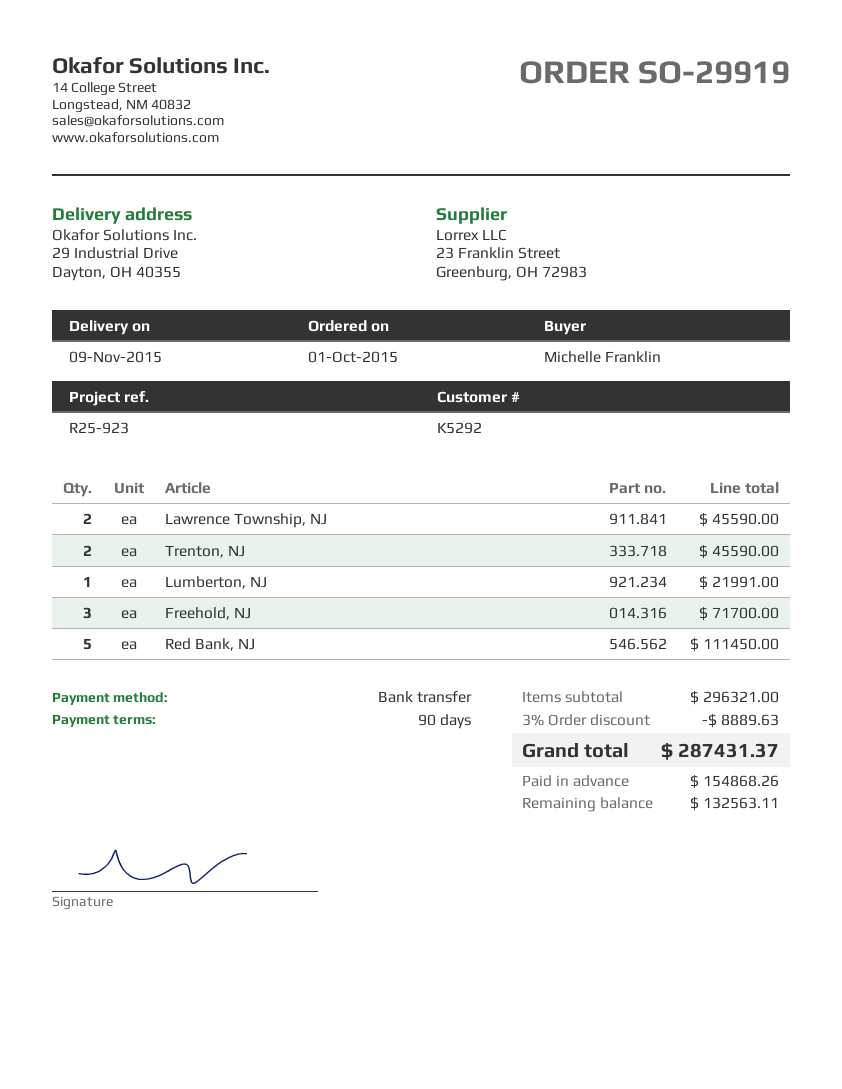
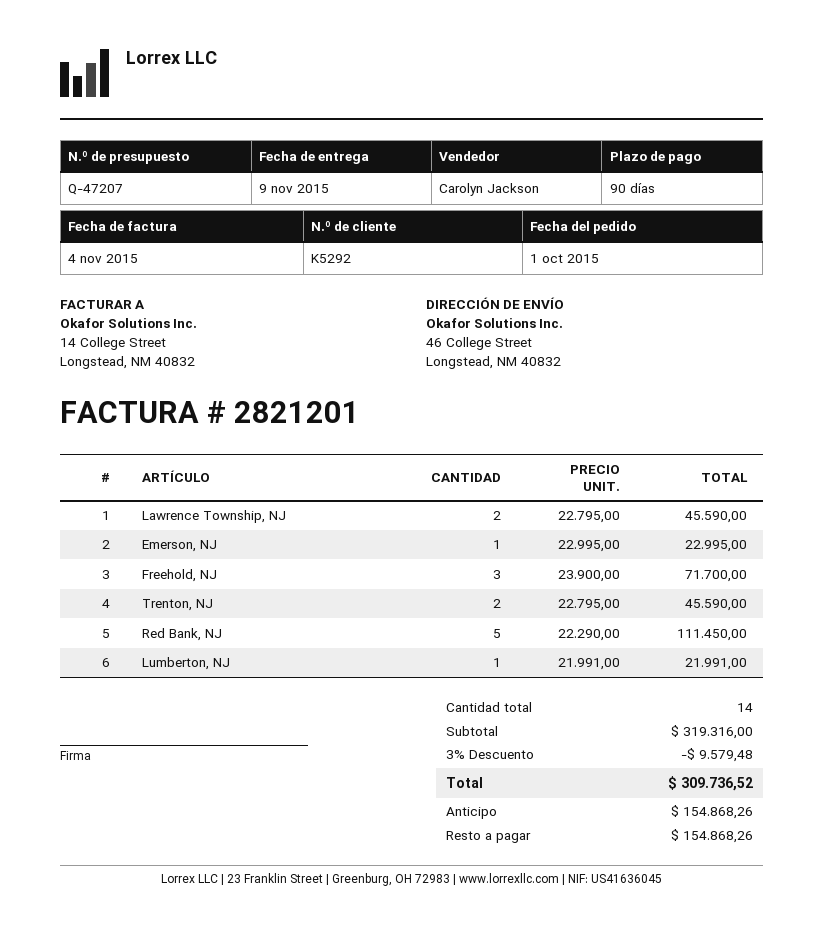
ship to: 29 Industrial Drive, Dayton, OH 40355 -> 46 College Street, Longstead, NM 40832
Emerson, NJ: none -> 1 for 22995.00
subtotal: 296321.00 -> 319316.00
discount: 3% = 8889.63 -> 3% = 9579.48
total: 287431.37 -> 309736.52
balance: 132563.11 -> 154868.26

